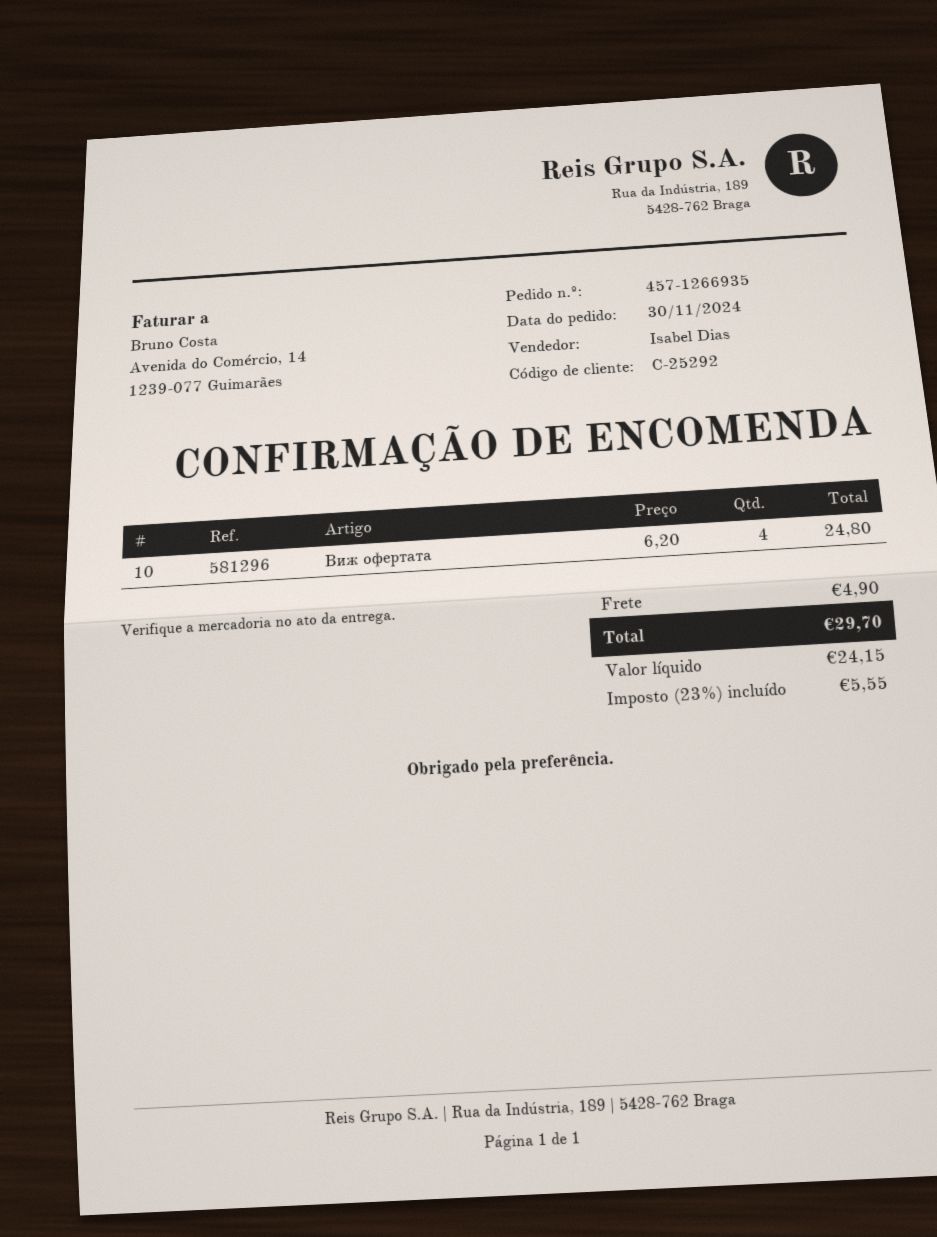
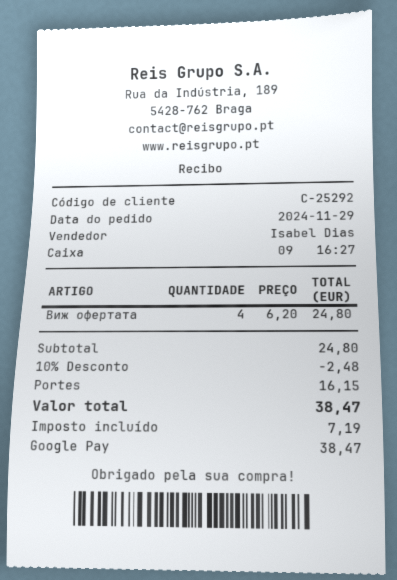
order date: 2024-11-30 -> 2024-11-29
discount: none -> 10% = 2.48
shipping: 4.90 -> 16.15
tax: 5.55 -> 7.19
total: 29.70 -> 38.47

